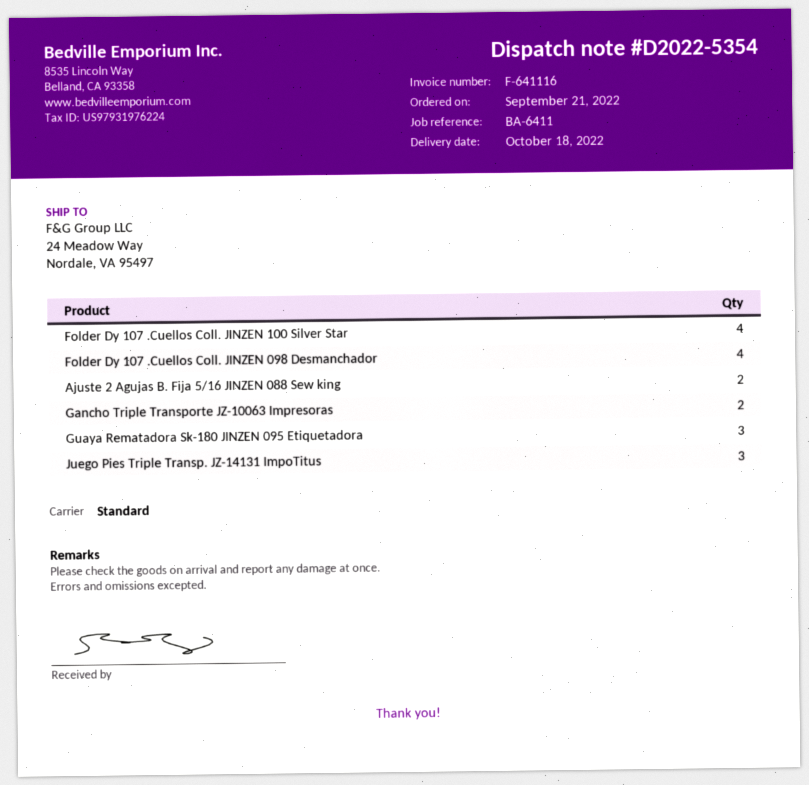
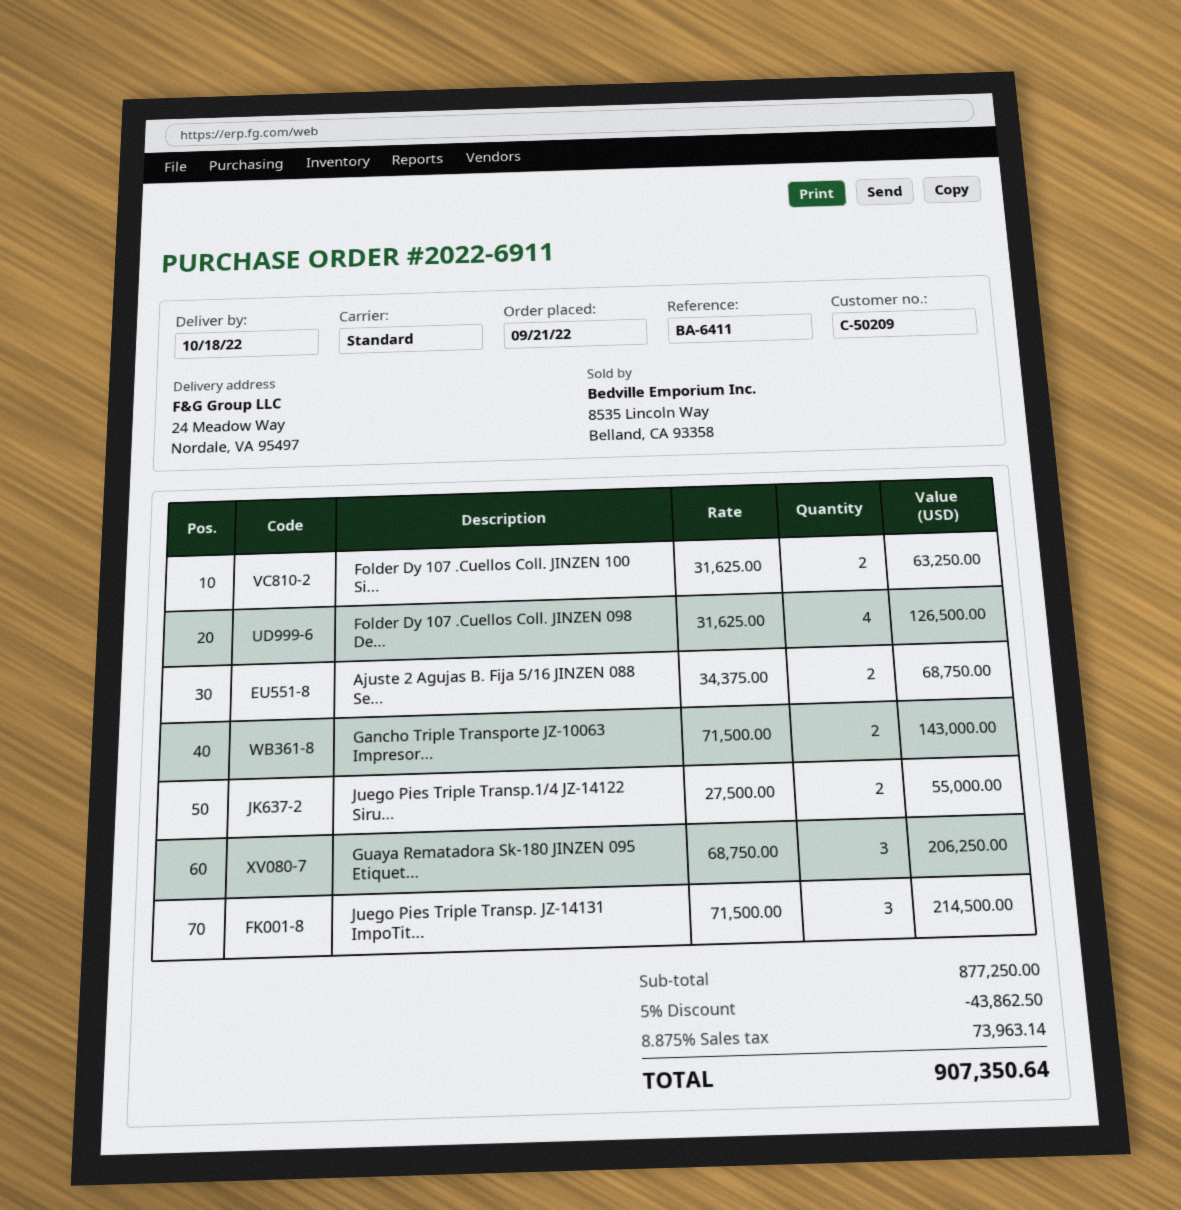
Folder Dy 107 .Cuellos Coll. JINZEN 100 Silver Star: 4 -> 2
Juego Pies Triple Transp.1/4 JZ-14122 Siru...: none -> 2

